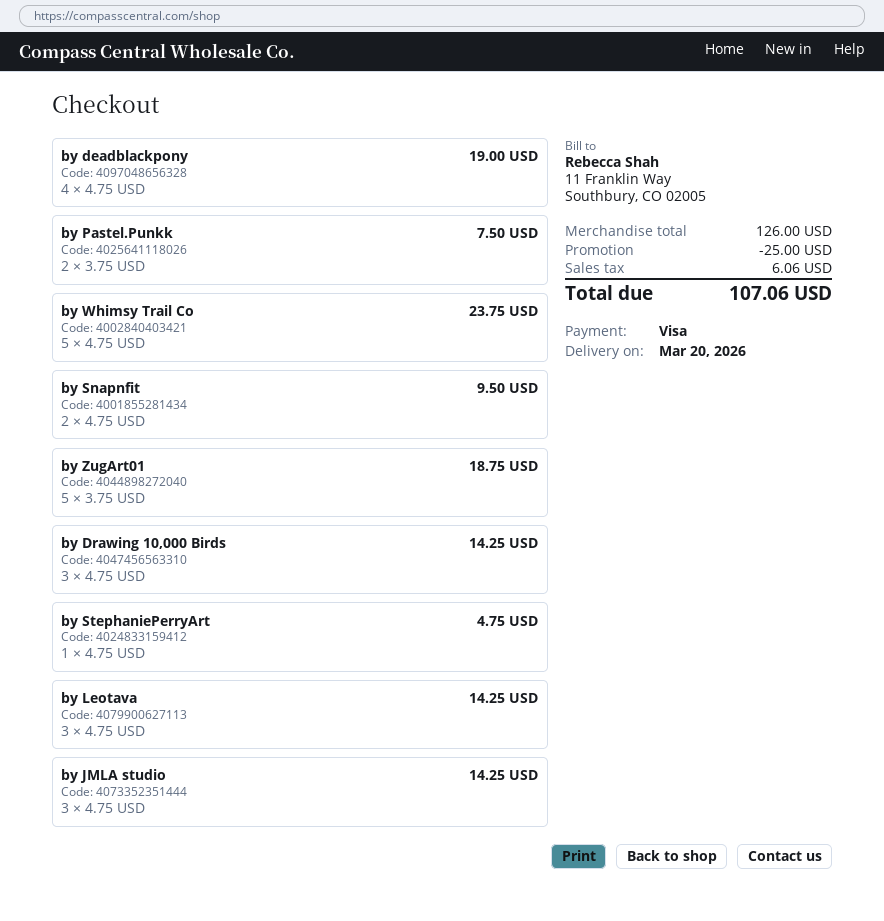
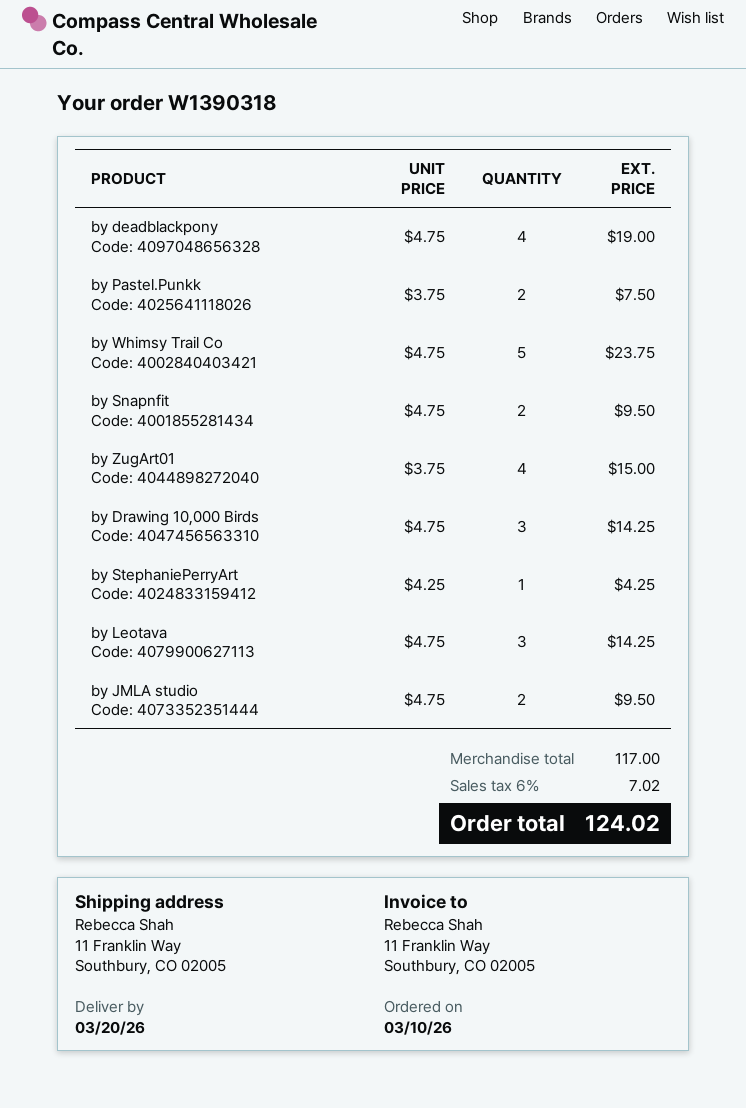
by ZugArt01: 5 x 3.75 = 18.75 -> 4 x 3.75 = 15.00
by StephaniePerryArt: 1 x 4.75 = 4.75 -> 1 x 4.25 = 4.25
by JMLA studio: 3 x 4.75 = 14.25 -> 2 x 4.75 = 9.50
subtotal: 126.00 -> 117.00
discount: 25.00 -> none
tax: 6.06 -> 7.02
total: 107.06 -> 124.02

